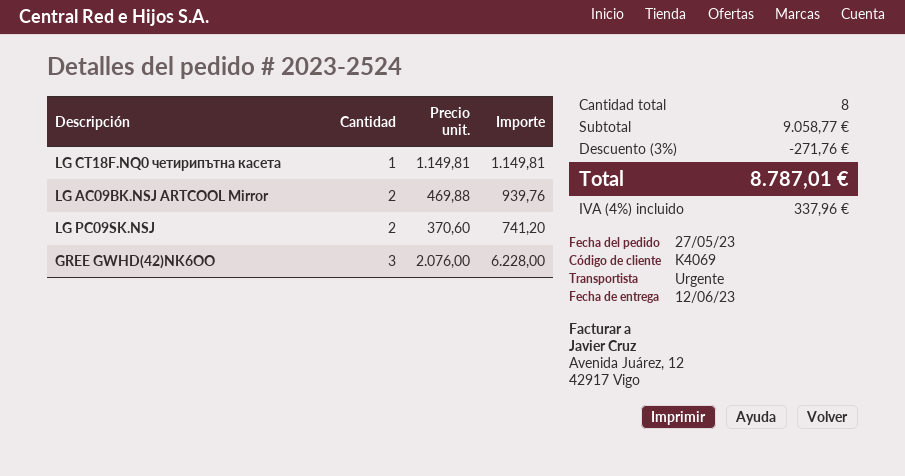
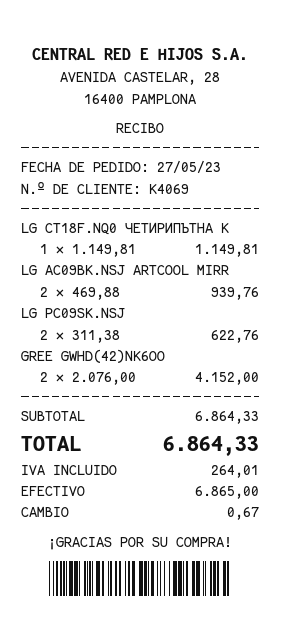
LG PC09SK.NSJ: 2 x 370.60 = 741.20 -> 2 x 311.38 = 622.76
GREE GWHD(42)NK6OO: 3 x 2076.00 = 6228.00 -> 2 x 2076.00 = 4152.00
subtotal: 9058.77 -> 6864.33
discount: 3% = 271.76 -> none
tax: 337.96 -> 264.01
total: 8787.01 -> 6864.33

